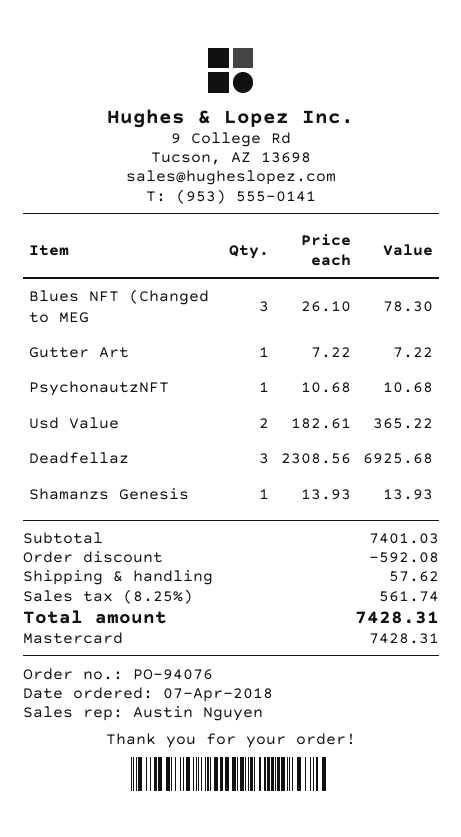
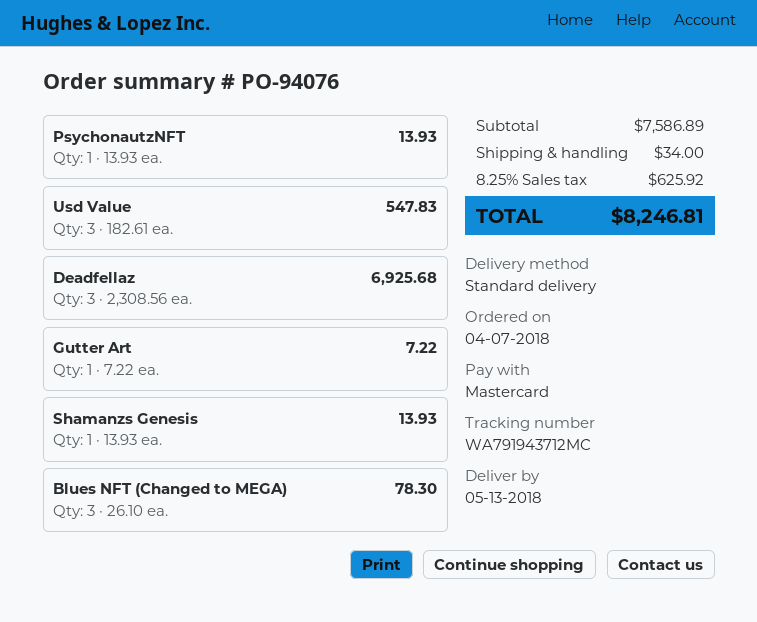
PsychonautzNFT: 1 x 10.68 = 10.68 -> 1 x 13.93 = 13.93
Usd Value: 2 x 182.61 = 365.22 -> 3 x 182.61 = 547.83
subtotal: 7401.03 -> 7586.89
discount: 592.08 -> none
shipping: 57.62 -> 34.00
tax: 8.25% = 561.74 -> 8.25% = 625.92
total: 7428.31 -> 8246.81

